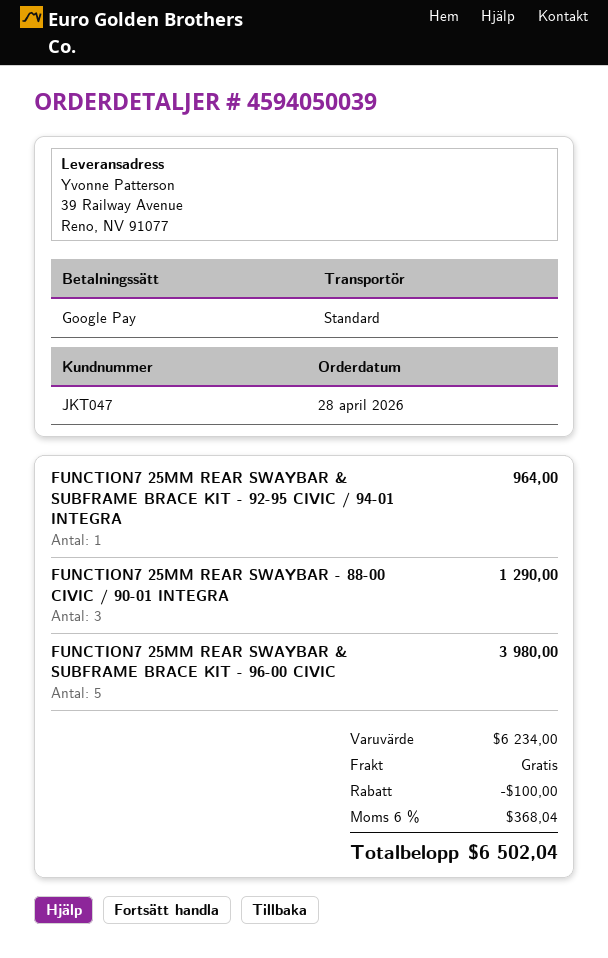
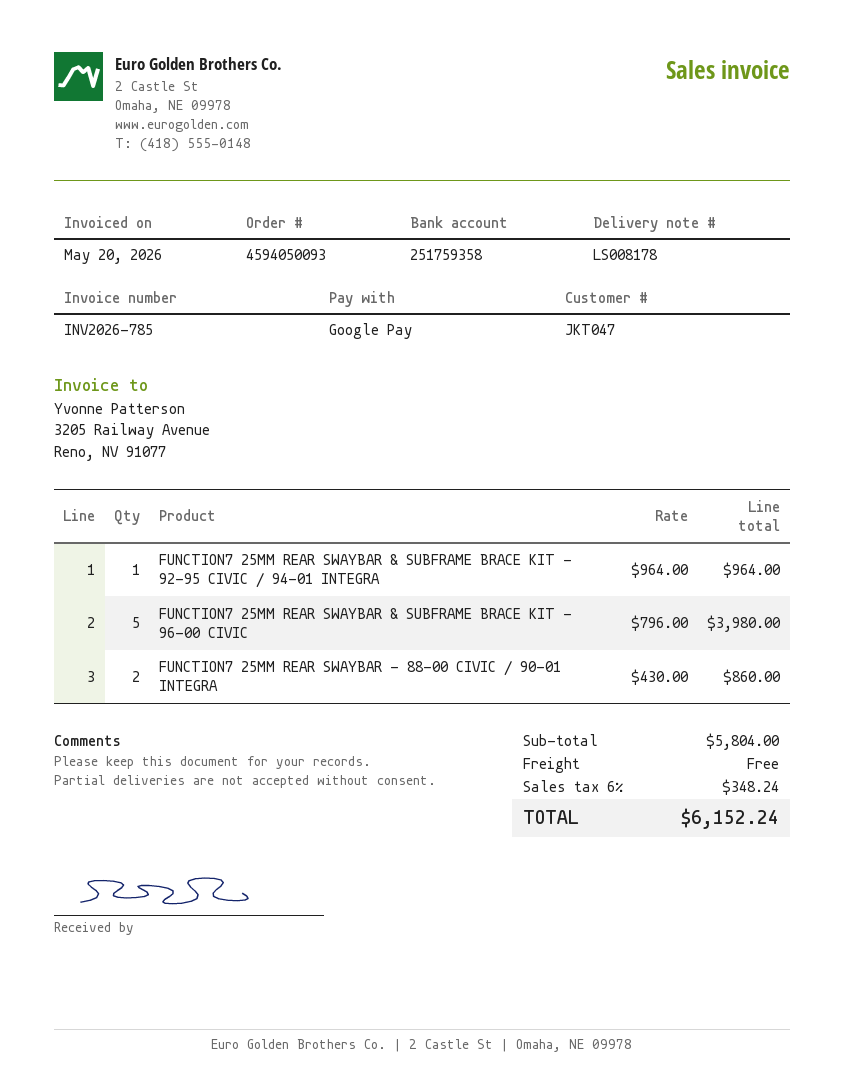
order number: 4594050039 -> 4594050093
FUNCTION7 25MM REAR SWAYBAR - 88-00 CIVIC / 90-01 INTEGRA: 3 for 1290.00 -> 2 for 860.00
subtotal: 6234.00 -> 5804.00
discount: 100.00 -> none
tax: 6% = 368.04 -> 6% = 348.24
total: 6502.04 -> 6152.24

